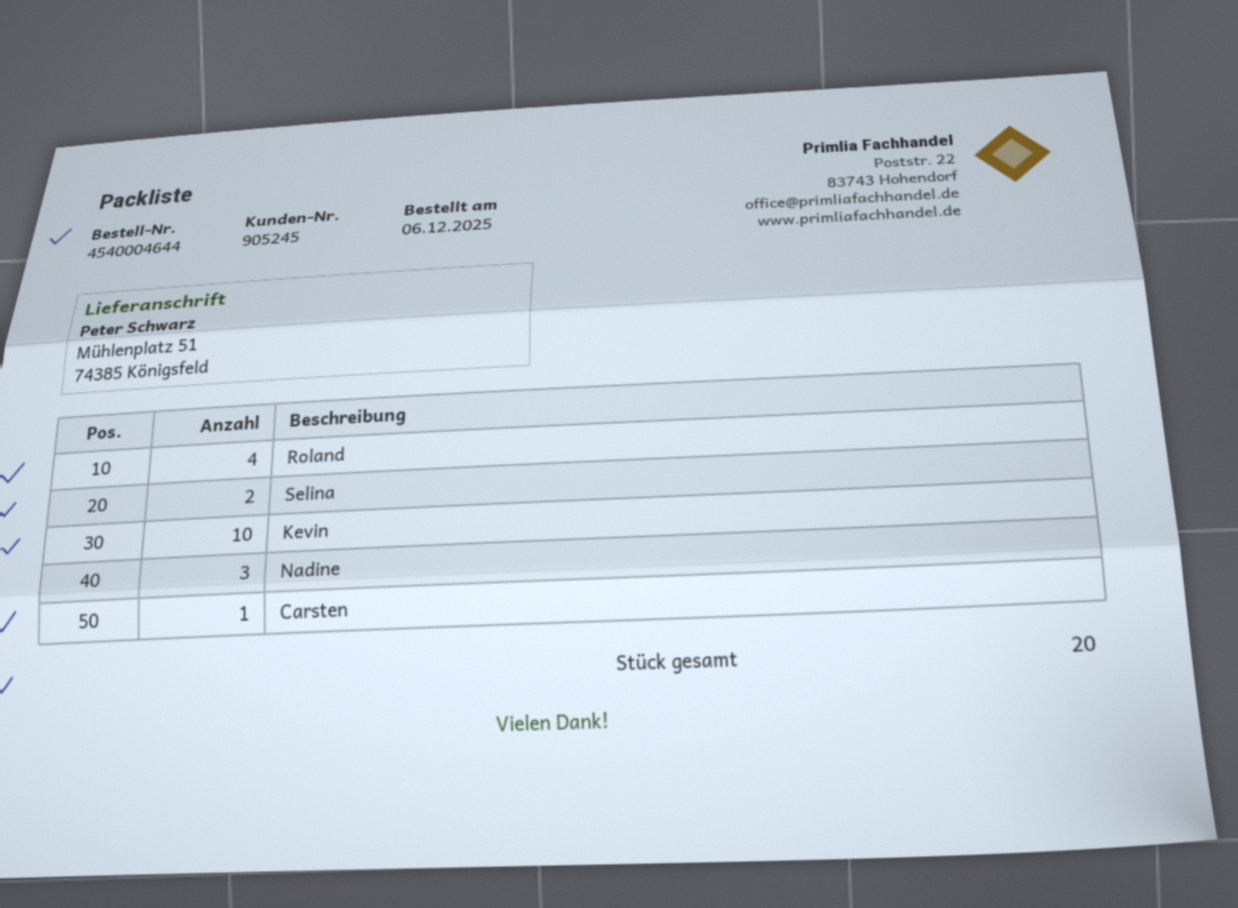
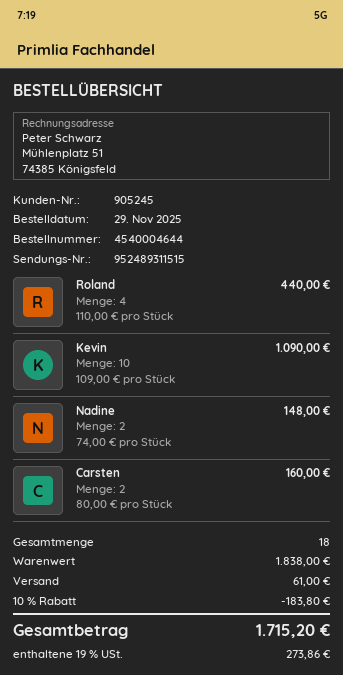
order date: 2025-12-06 -> 2025-11-29
Selina: 2 -> none
Nadine: 3 -> 2
Carsten: 1 -> 2
total quantity: 20 -> 18

